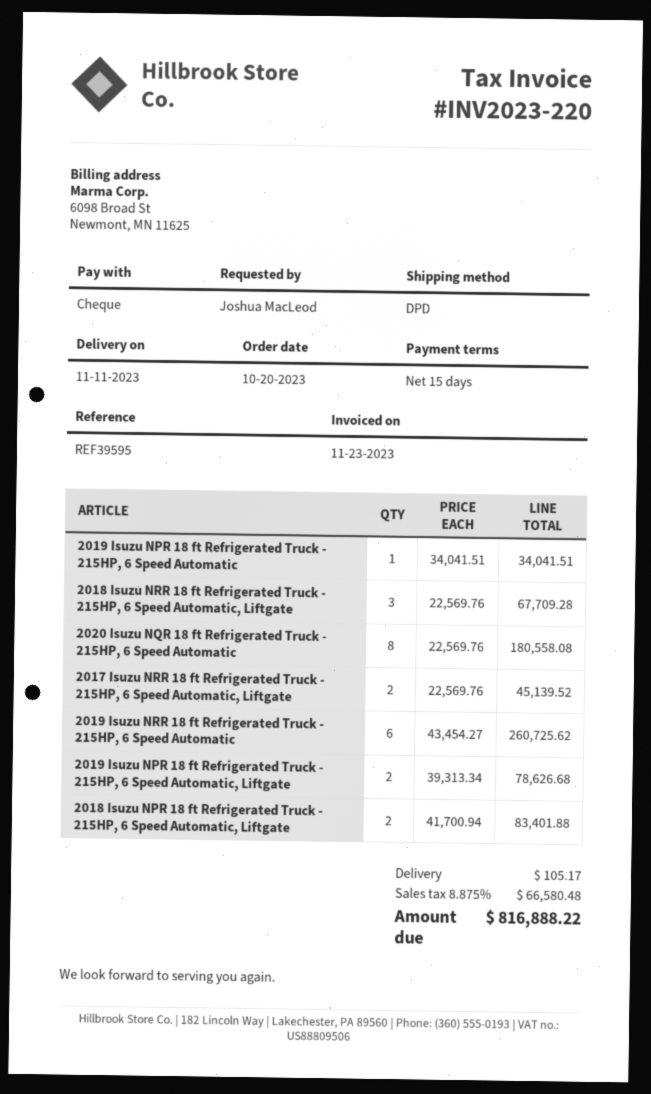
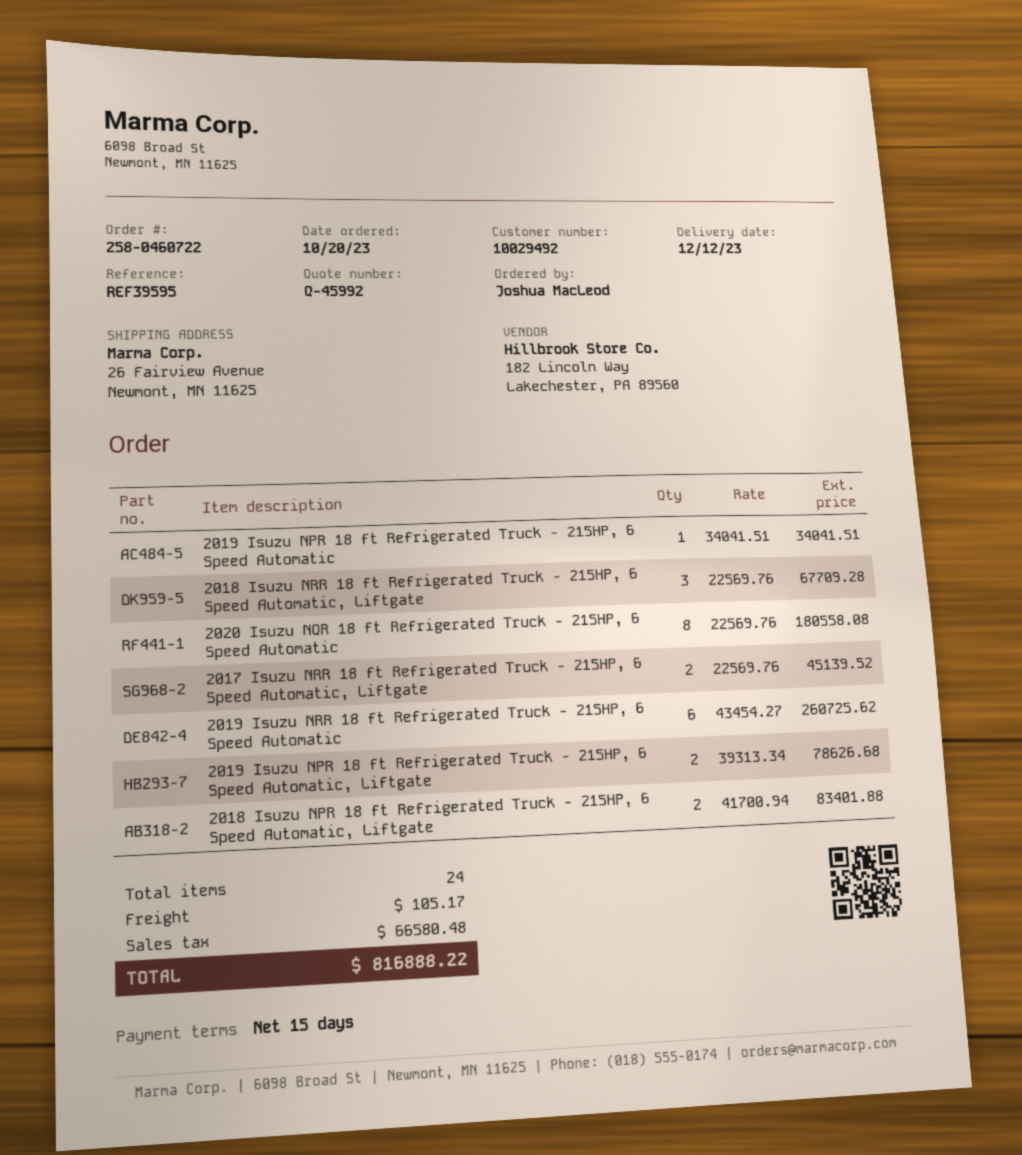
delivery date: 2023-11-11 -> 2023-12-12

